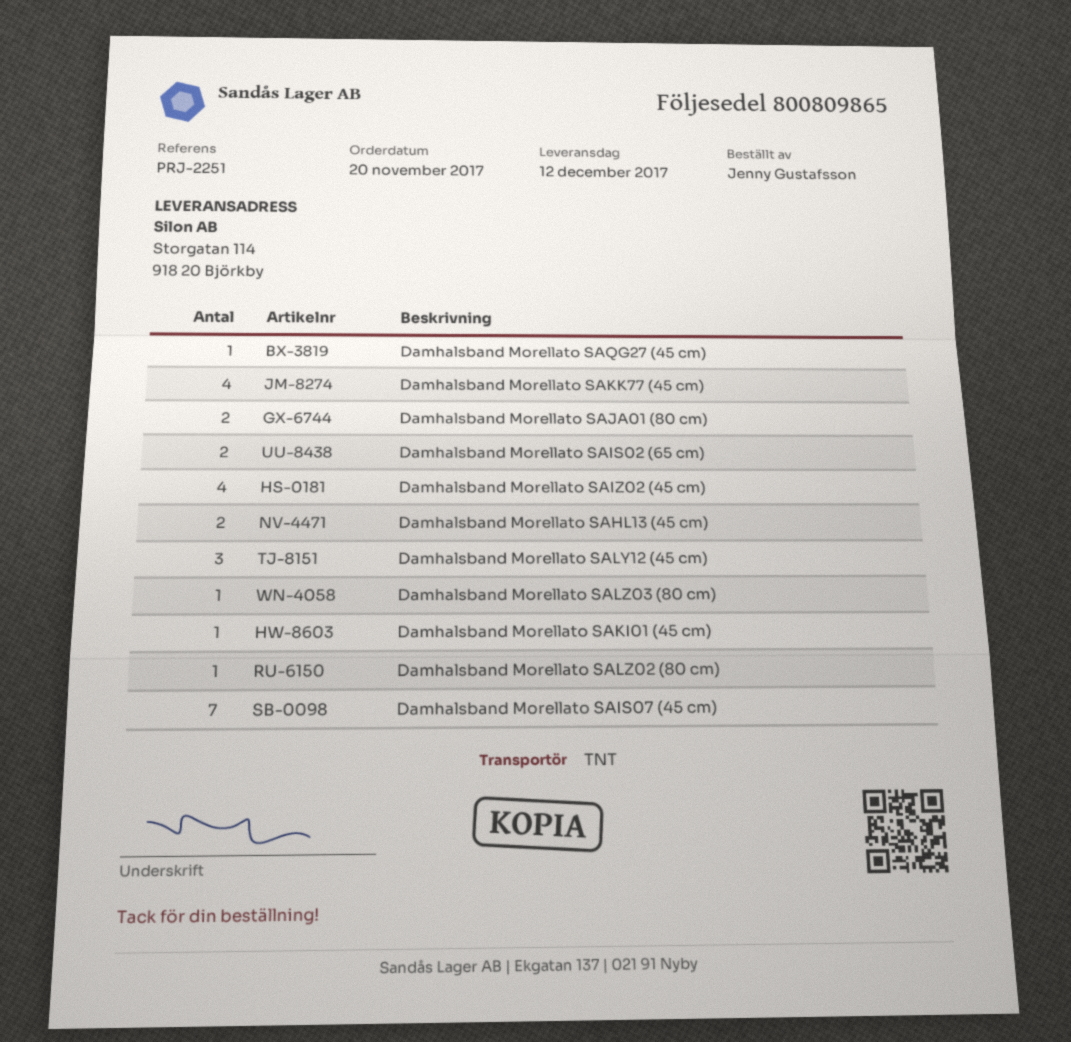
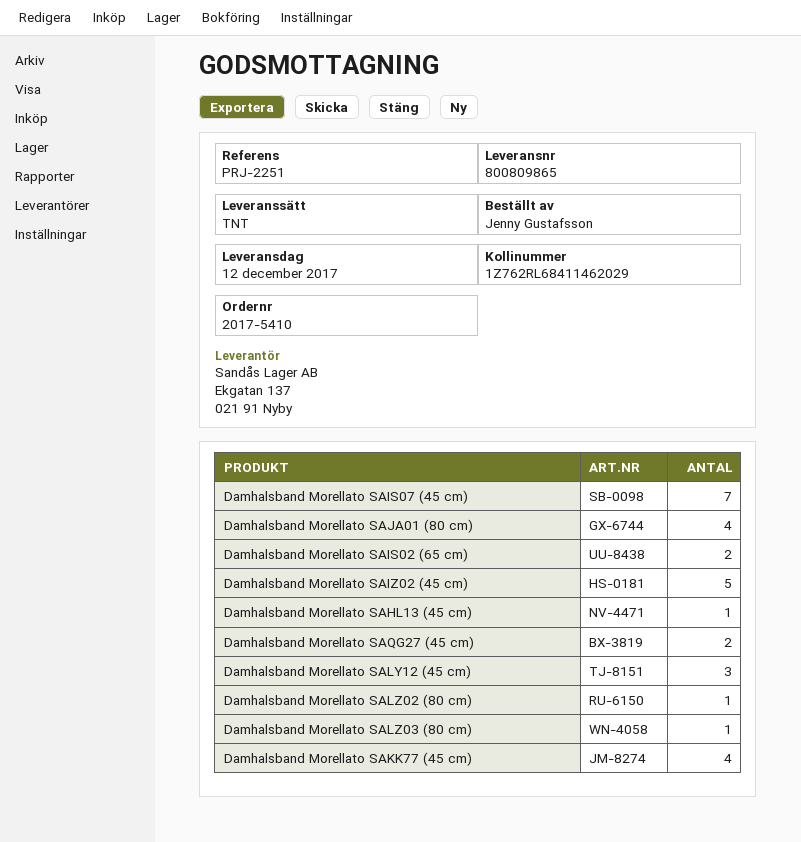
Damhalsband Morellato SAQG27 (45 cm): 1 -> 2
Damhalsband Morellato SAJA01 (80 cm): 2 -> 4
Damhalsband Morellato SAIZ02 (45 cm): 4 -> 5
Damhalsband Morellato SAHL13 (45 cm): 2 -> 1
Damhalsband Morellato SAKI01 (45 cm): 1 -> none

